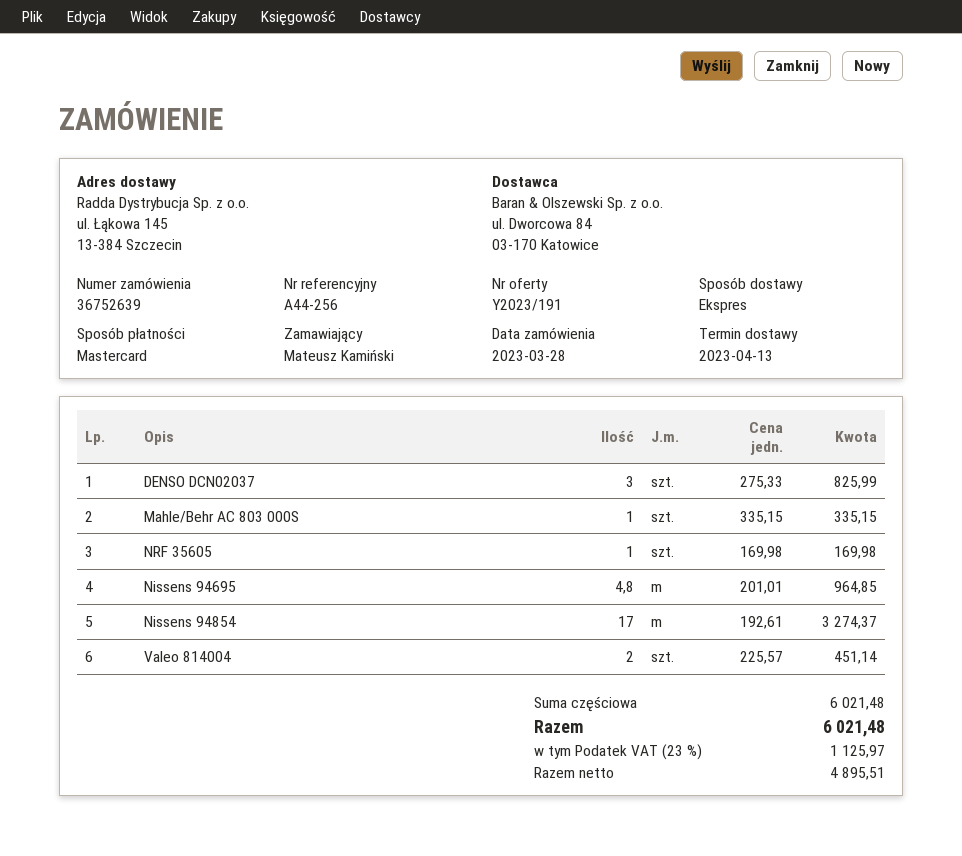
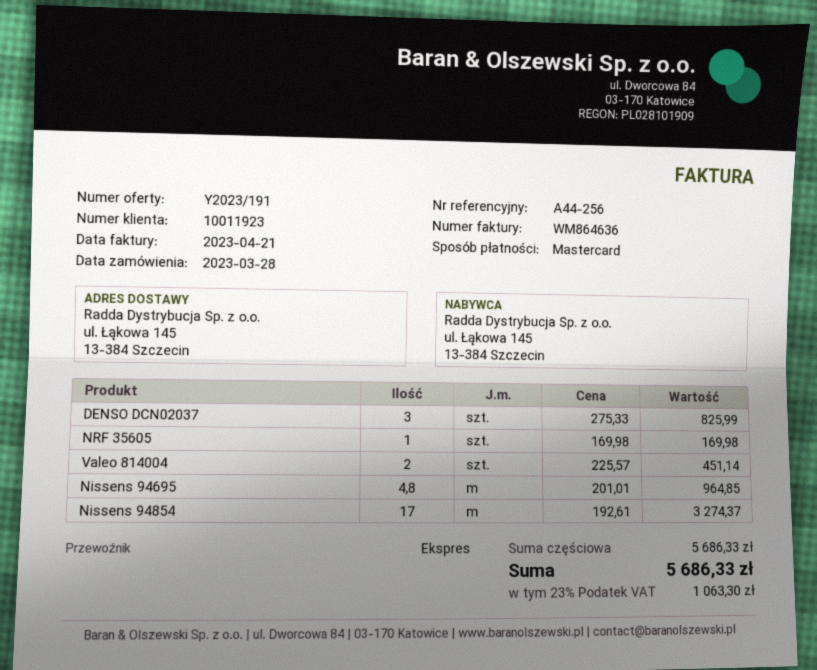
Mahle/Behr AC 803 000S: 1 x 335.15 = 335.15 -> none
subtotal: 6021.48 -> 5686.33
tax: 23% = 1125.97 -> 23% = 1063.30
total: 6021.48 -> 5686.33

